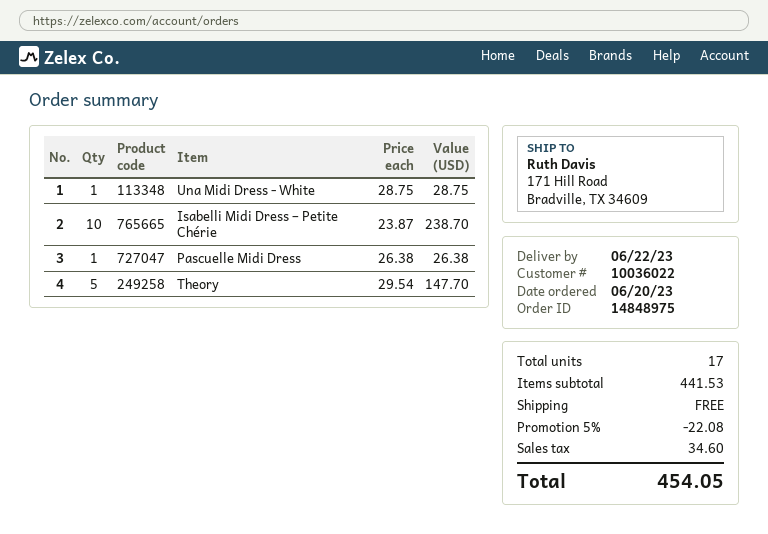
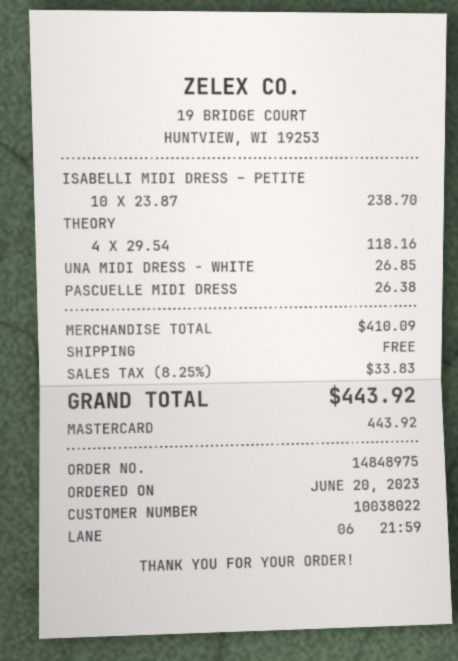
customer number: 10036022 -> 10038022
Una Midi Dress - White: 1 x 28.75 = 28.75 -> 1 x 26.85 = 26.85
Theory: 5 x 29.54 = 147.70 -> 4 x 29.54 = 118.16
subtotal: 441.53 -> 410.09
discount: 5% = 22.08 -> none
tax: 34.60 -> 33.83
total: 454.05 -> 443.92

